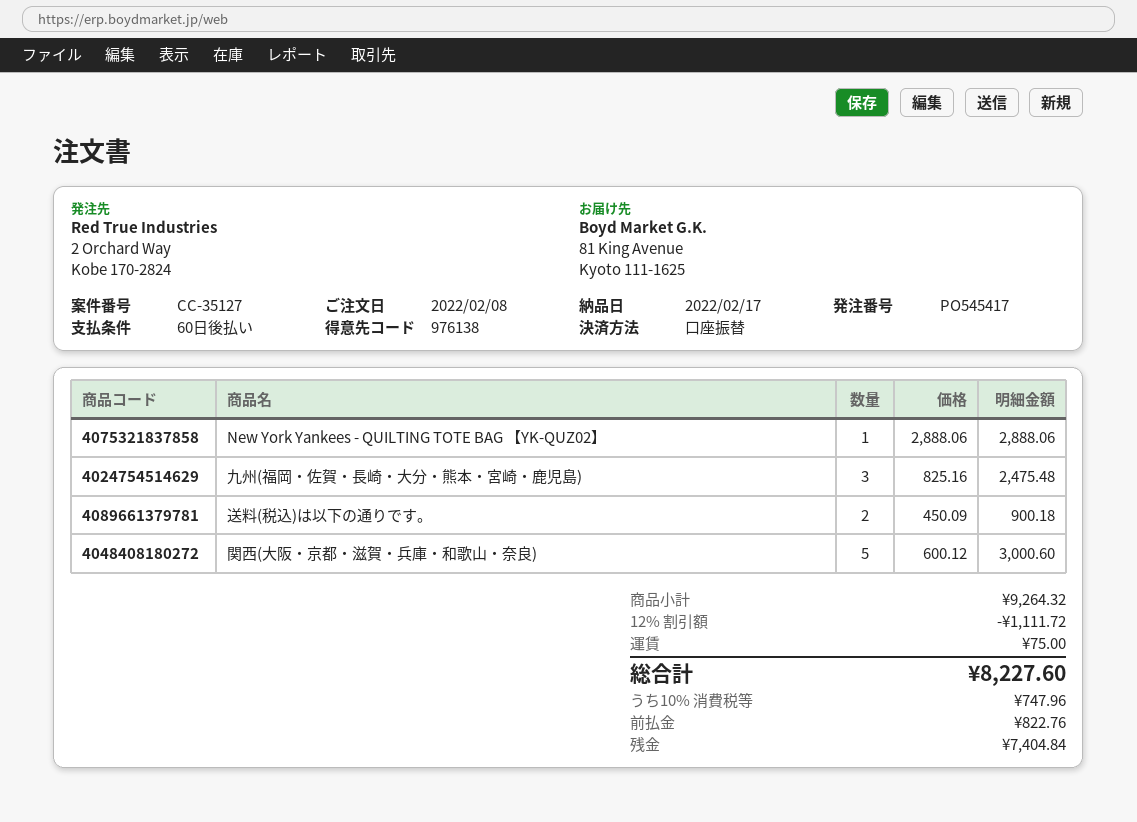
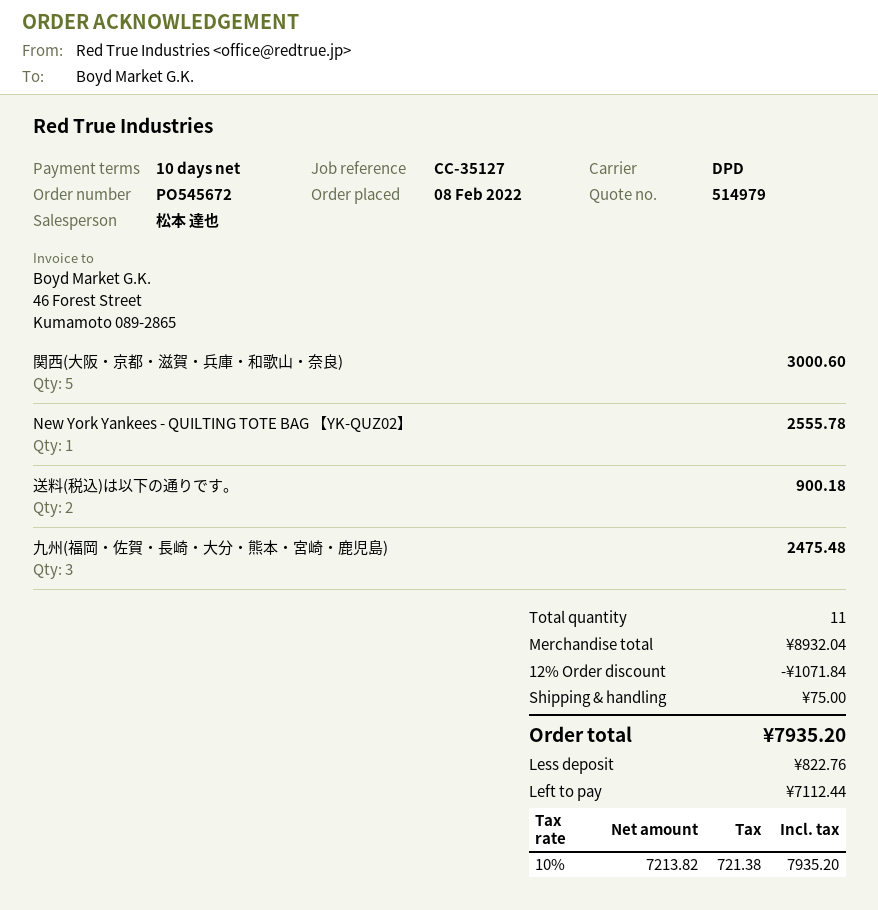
order number: PO545417 -> PO545672
payment terms: 60 days -> 10 days
New York Yankees - QUILTING TOTE BAG 【YK-QUZ02】: 1 for 2888.06 -> 1 for 2555.78
subtotal: 9264.32 -> 8932.04
discount: 12% = 1111.72 -> 12% = 1071.84
tax: 10% = 747.96 -> 10% = 721.38
total: 8227.60 -> 7935.20
balance: 7404.84 -> 7112.44

